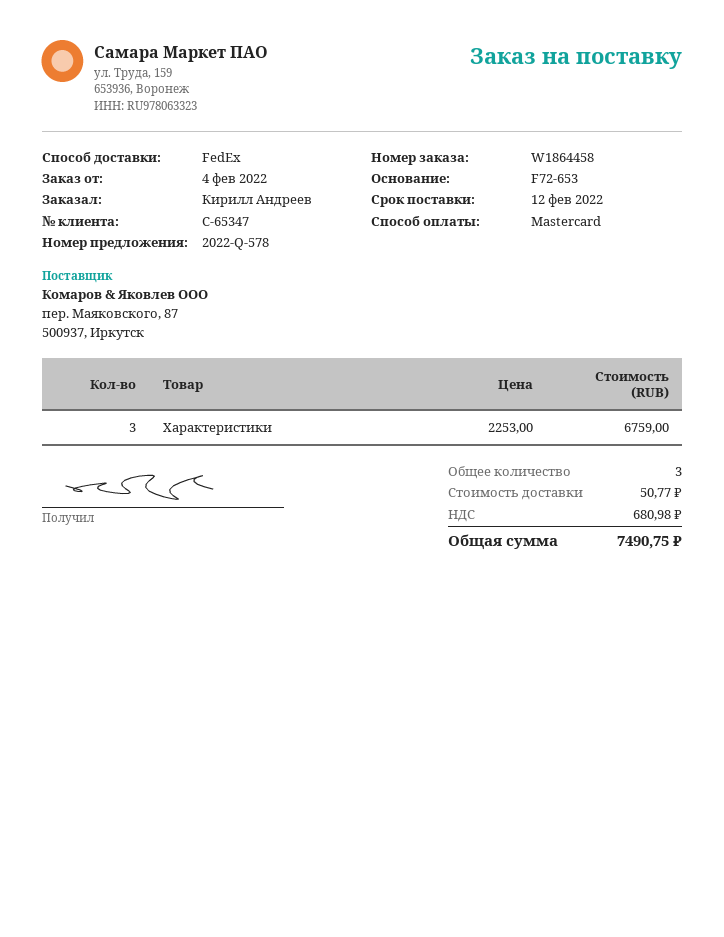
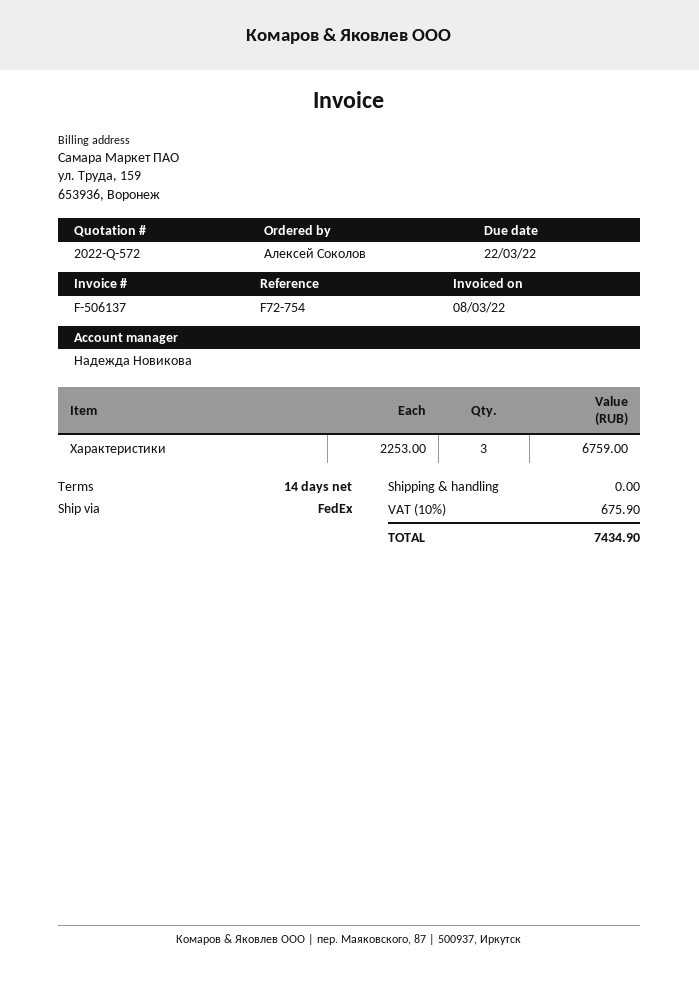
quote number: 2022-Q-578 -> 2022-Q-572
reference: F72-653 -> F72-754
ordered by: Кирилл Андреев -> Алексей Соколов
shipping: 50.77 -> 0.00
tax: 680.98 -> 675.90
total: 7490.75 -> 7434.90

